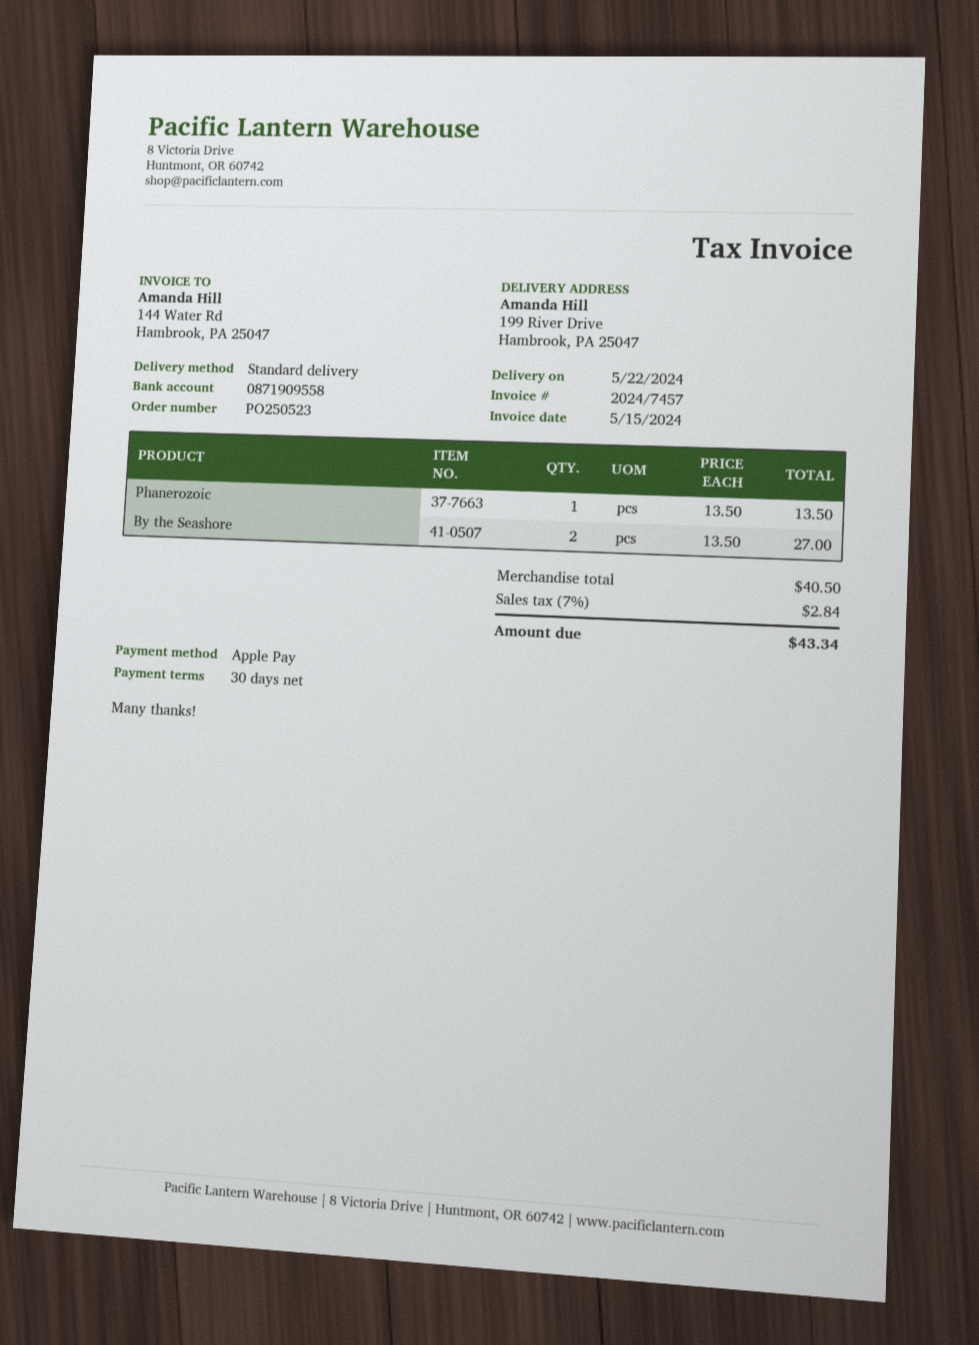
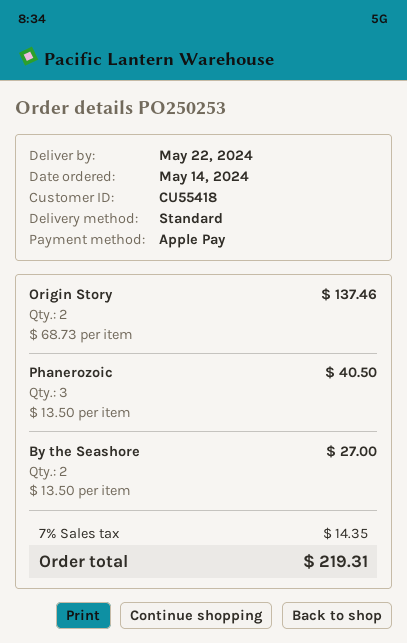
order number: PO250523 -> PO250253
Phanerozoic: 1 x 13.50 = 13.50 -> 3 x 13.50 = 40.50
Origin Story: none -> 2 x 68.73 = 137.46
tax: 7% = 2.84 -> 7% = 14.35
total: 43.34 -> 219.31

